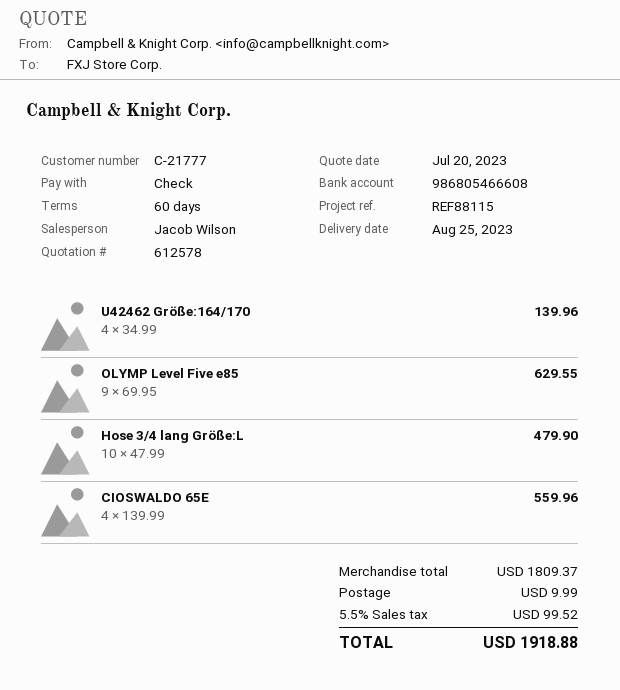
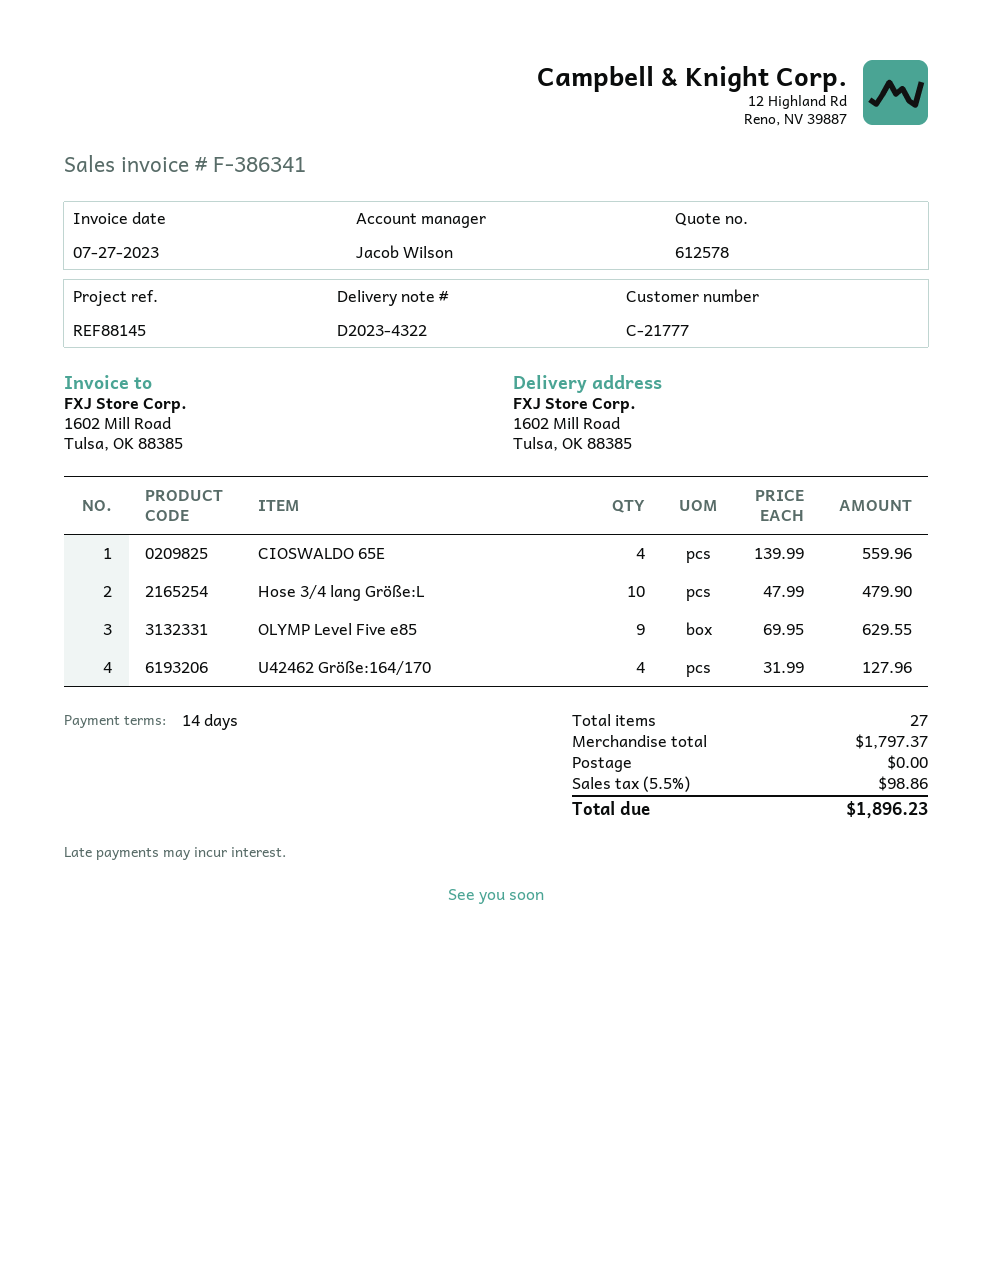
payment terms: 60 days -> 14 days
reference: REF88115 -> REF88145
U42462 Größe:164/170: 4 x 34.99 = 139.96 -> 4 x 31.99 = 127.96
subtotal: 1809.37 -> 1797.37
shipping: 9.99 -> 0.00
tax: 5.5% = 99.52 -> 5.5% = 98.86
total: 1918.88 -> 1896.23

